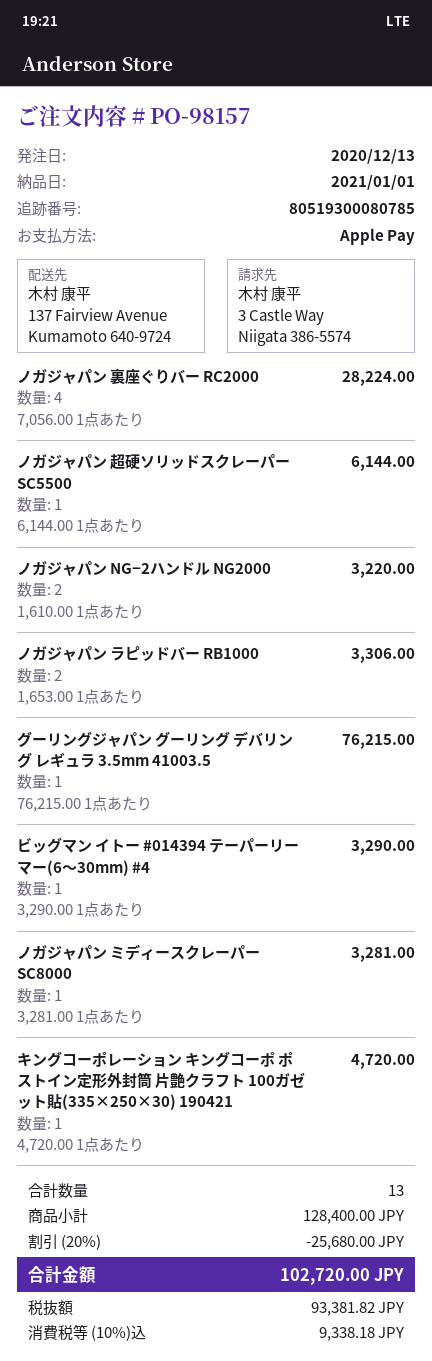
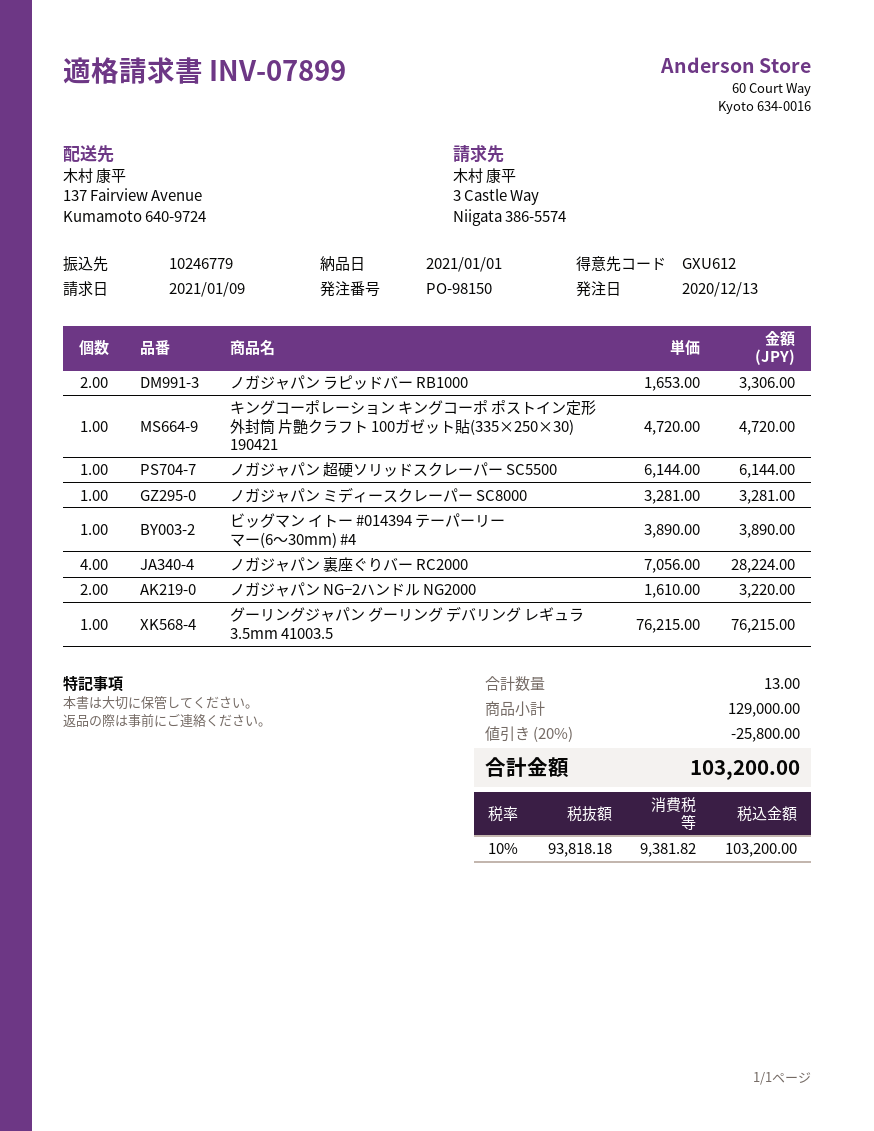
order number: PO-98157 -> PO-98150
ビッグマン イトー #014394 テーパーリーマー(6〜30mm) #4: 1 x 3290.00 = 3290.00 -> 1 x 3890.00 = 3890.00
subtotal: 128400.00 -> 129000.00
discount: 20% = 25680.00 -> 20% = 25800.00
net: 93381.82 -> 93818.18
tax: 10% = 9338.18 -> 10% = 9381.82
total: 102720.00 -> 103200.00

